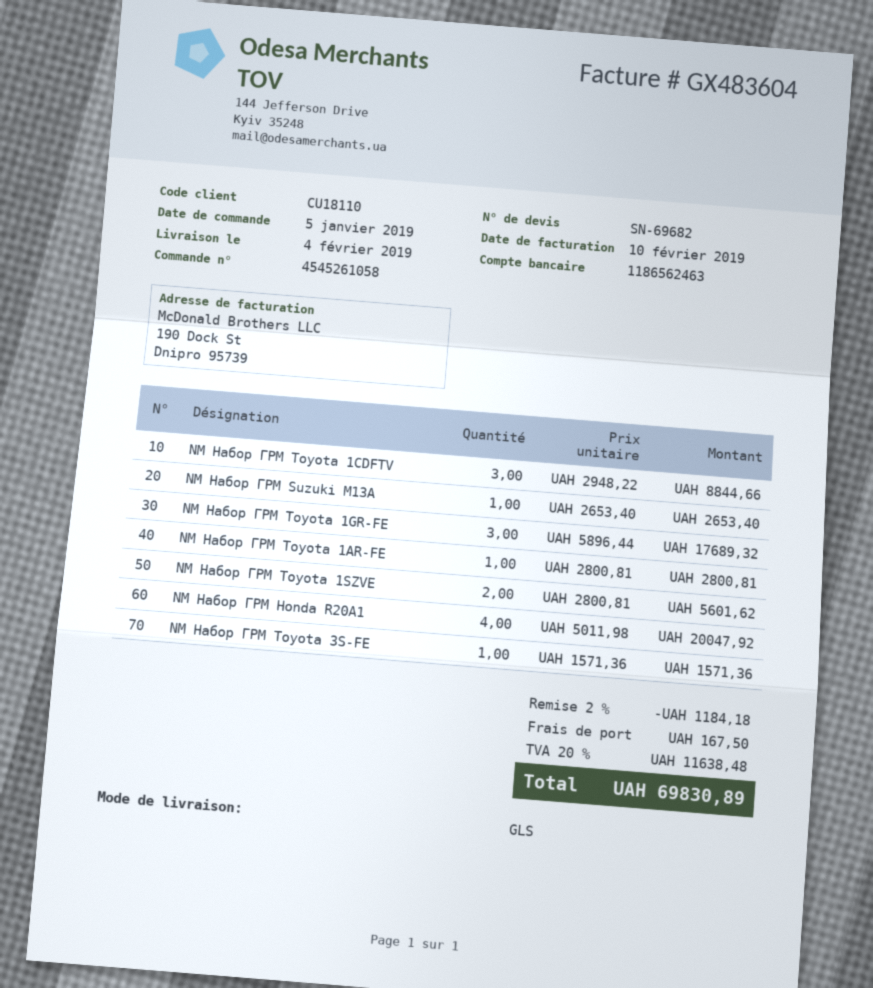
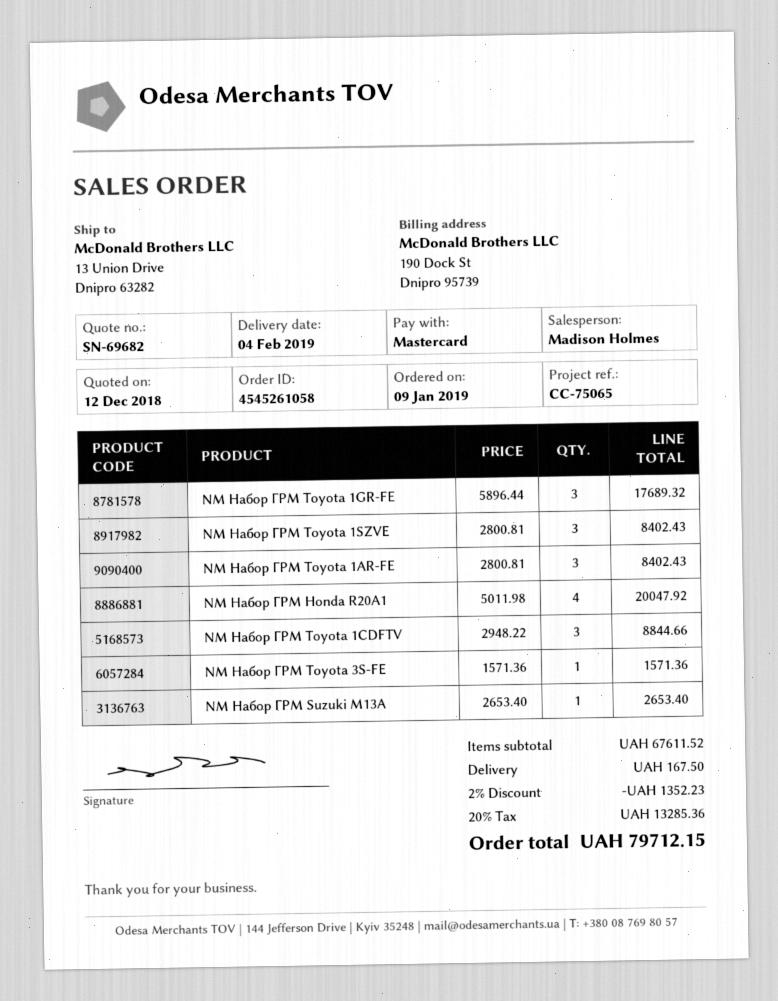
order date: 2019-01-05 -> 2019-01-09
NM Набор ГРМ Toyota 1AR-FE: 1 x 2800.81 = 2800.81 -> 3 x 2800.81 = 8402.43
NM Набор ГРМ Toyota 1SZVE: 2 x 2800.81 = 5601.62 -> 3 x 2800.81 = 8402.43
discount: 2% = 1184.18 -> 2% = 1352.23
tax: 20% = 11638.48 -> 20% = 13285.36
total: 69830.89 -> 79712.15

